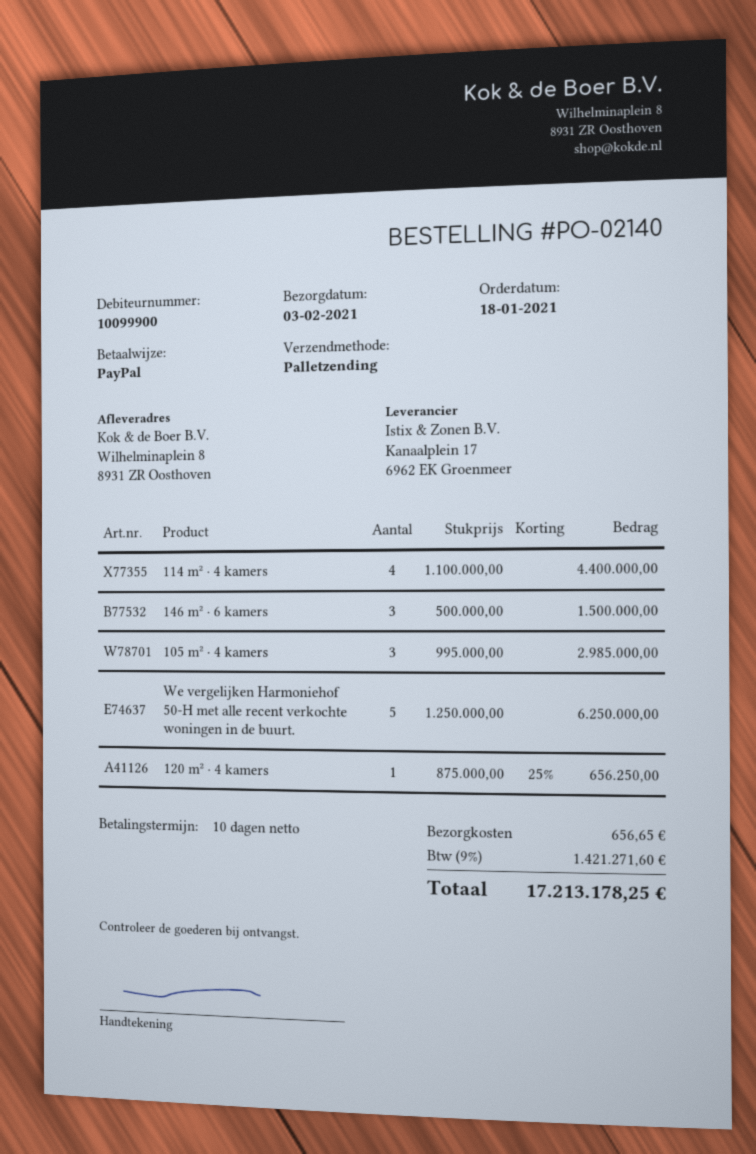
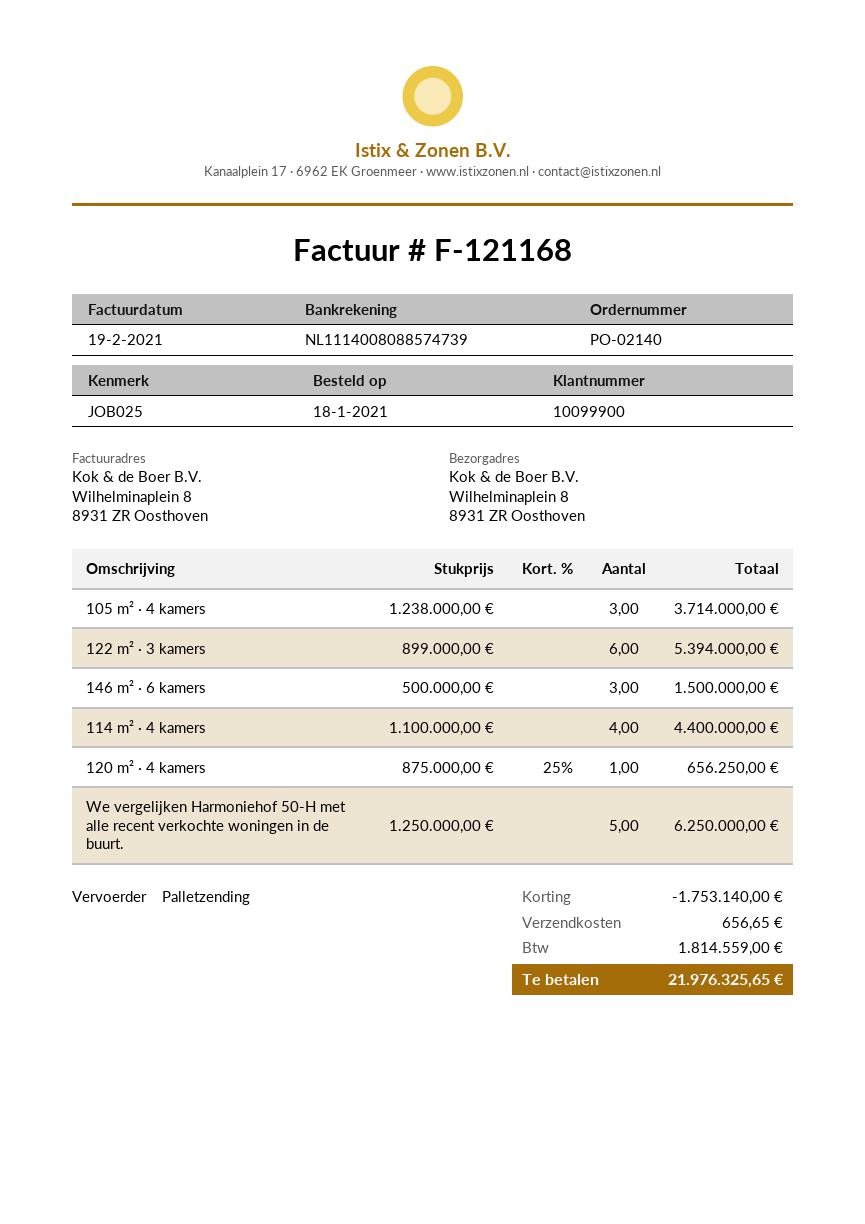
105 m² · 4 kamers: 3 x 995000.00 = 2985000.00 -> 3 x 1238000.00 = 3714000.00
122 m² · 3 kamers: none -> 6 x 899000.00 = 5394000.00
discount: none -> 1753140.00
tax: 1421271.60 -> 1814559.00
total: 17213178.25 -> 21976325.65

